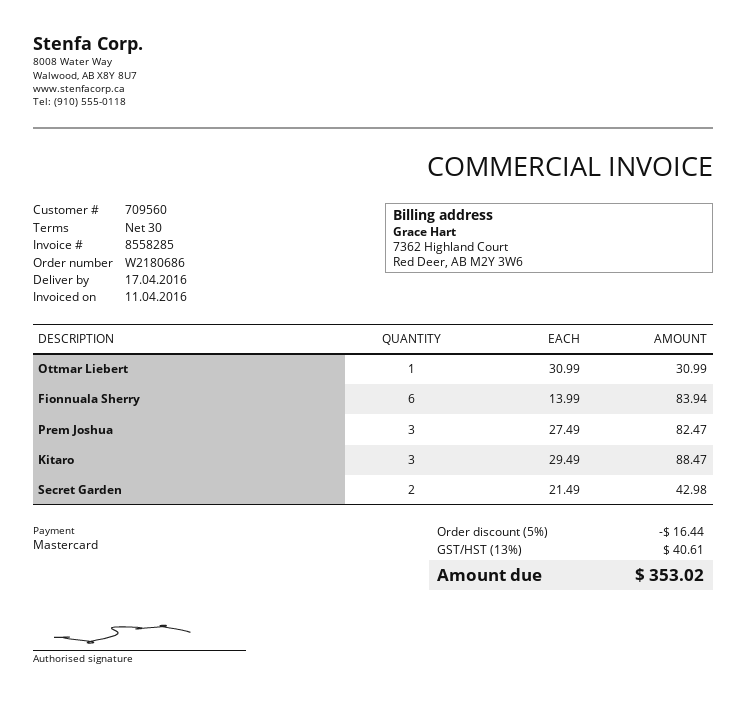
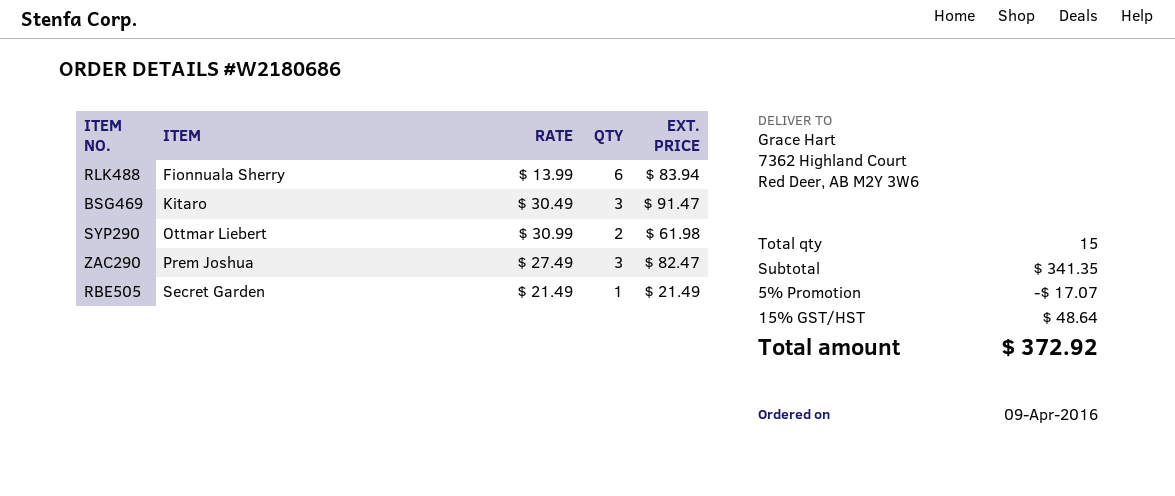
Ottmar Liebert: 1 x 30.99 = 30.99 -> 2 x 30.99 = 61.98
Kitaro: 3 x 29.49 = 88.47 -> 3 x 30.49 = 91.47
Secret Garden: 2 x 21.49 = 42.98 -> 1 x 21.49 = 21.49
discount: 5% = 16.44 -> 5% = 17.07
tax: 13% = 40.61 -> 15% = 48.64
total: 353.02 -> 372.92

